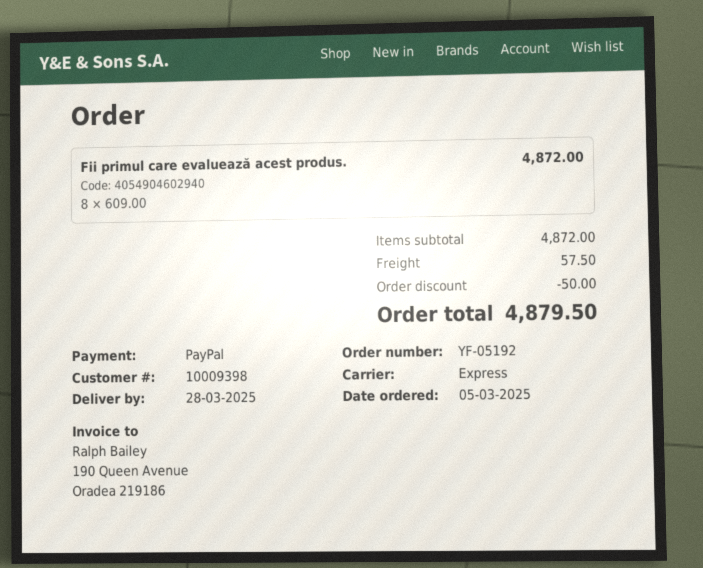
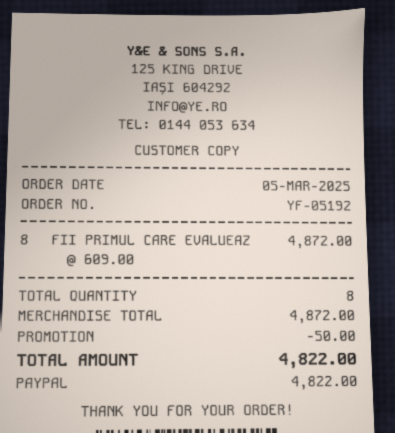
shipping: 57.50 -> none
total: 4879.50 -> 4822.00

